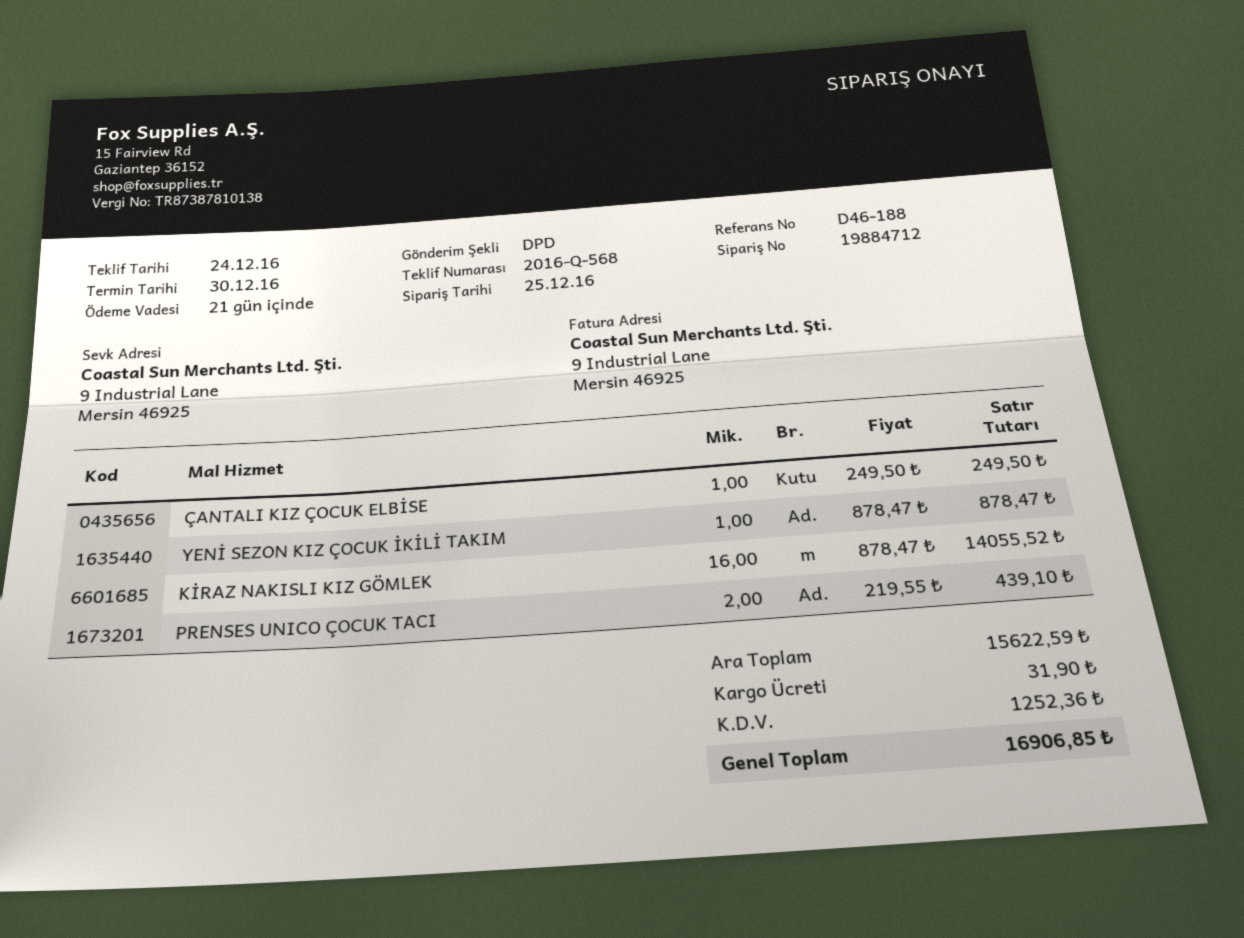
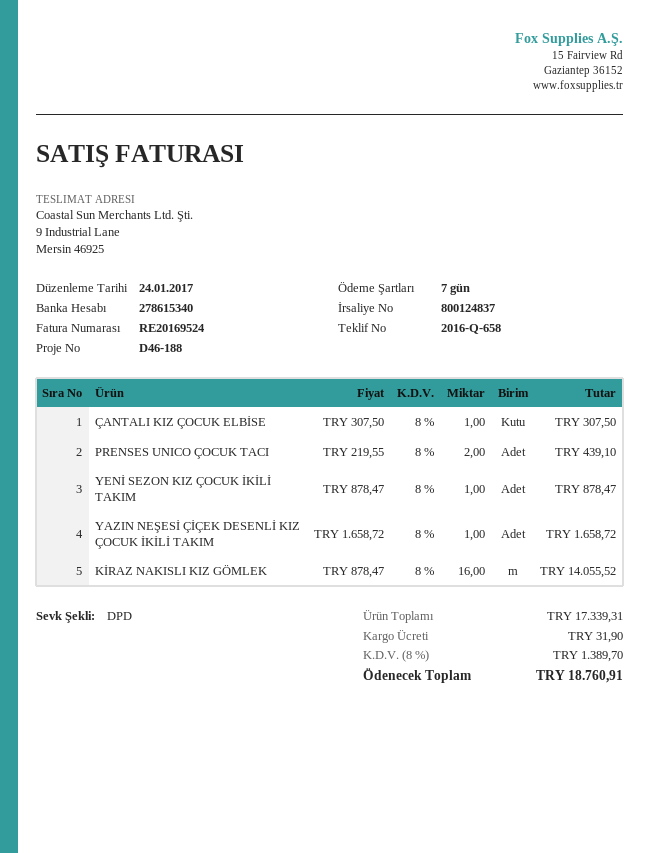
quote number: 2016-Q-568 -> 2016-Q-658
payment terms: 21 days -> 7 days
ÇANTALI KIZ ÇOCUK ELBİSE: 1 x 249.50 = 249.50 -> 1 x 307.50 = 307.50
YAZIN NEŞESİ ÇİÇEK DESENLİ KIZ ÇOCUK İKİLİ TAKIM: none -> 1 x 1658.72 = 1658.72
subtotal: 15622.59 -> 17339.31
tax: 1252.36 -> 1389.70
total: 16906.85 -> 18760.91

